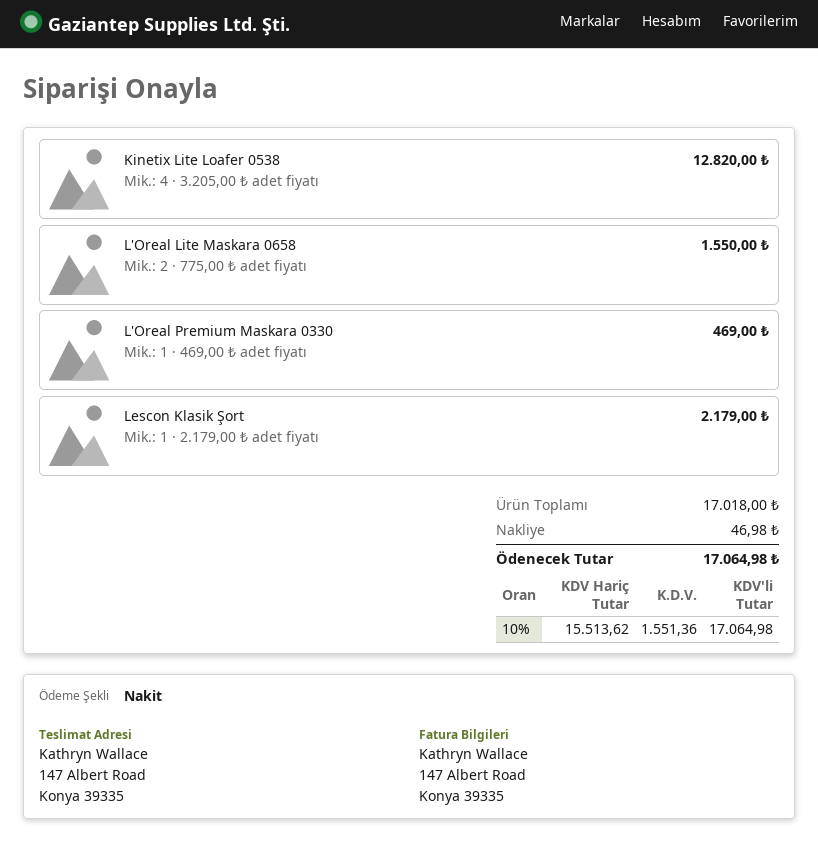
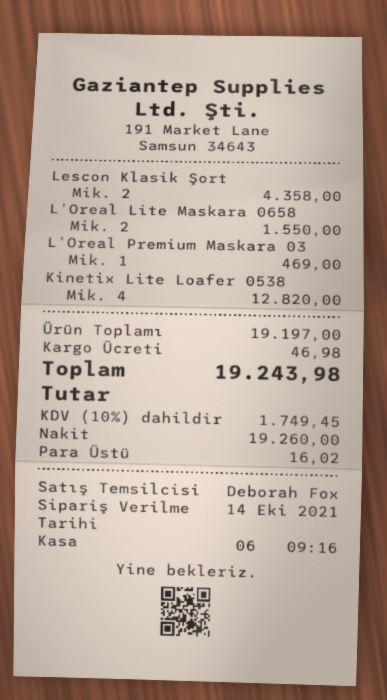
Lescon Klasik Şort: 1 for 2179.00 -> 2 for 4358.00
subtotal: 17018.00 -> 19197.00
tax: 10% = 1551.36 -> 10% = 1749.45
total: 17064.98 -> 19243.98

